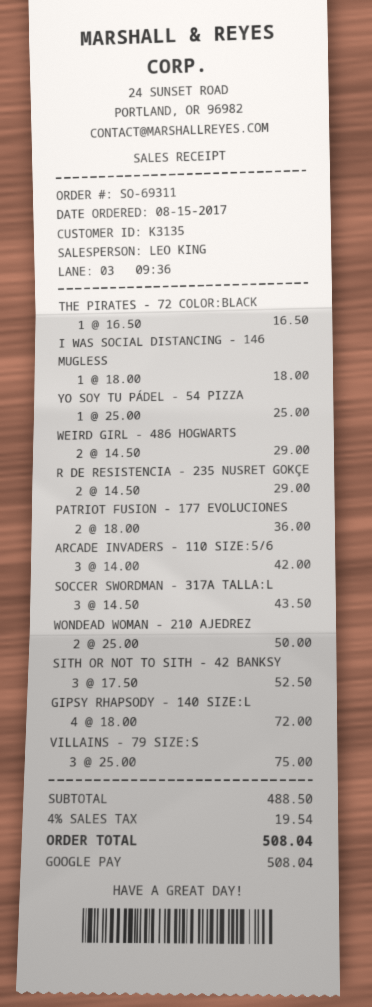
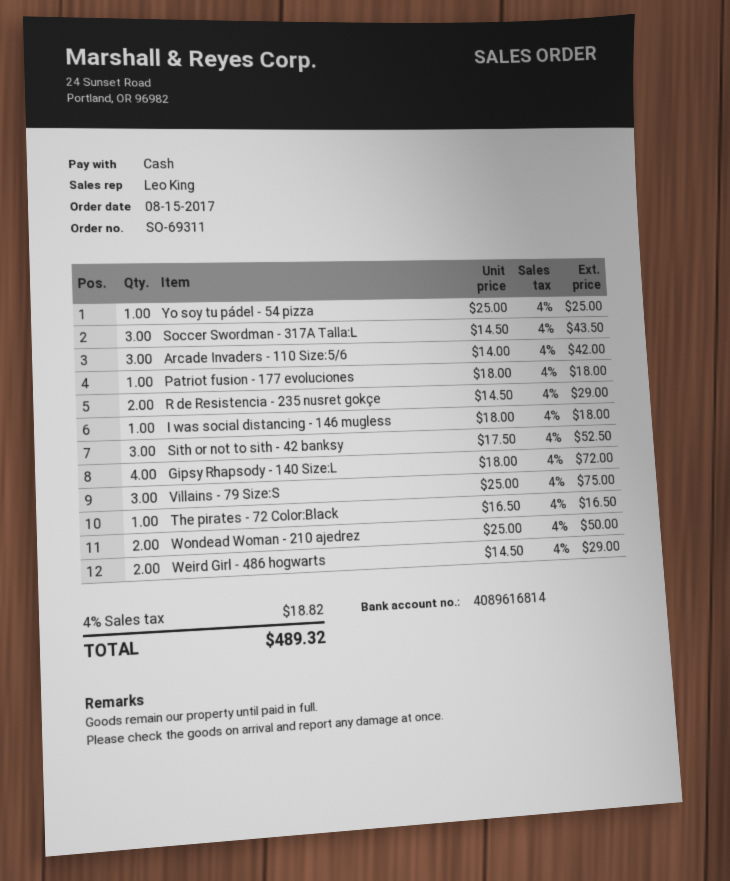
payment method: Google Pay -> cash
PATRIOT FUSION - 177 EVOLUCIONES: 2 x 18.00 = 36.00 -> 1 x 18.00 = 18.00
tax: 4% = 19.54 -> 4% = 18.82
total: 508.04 -> 489.32

